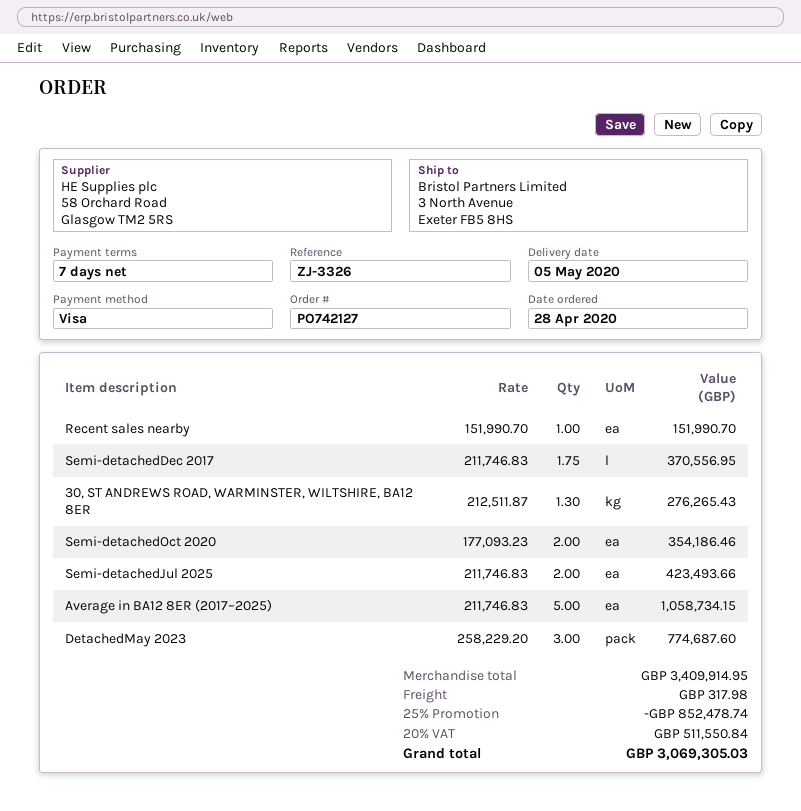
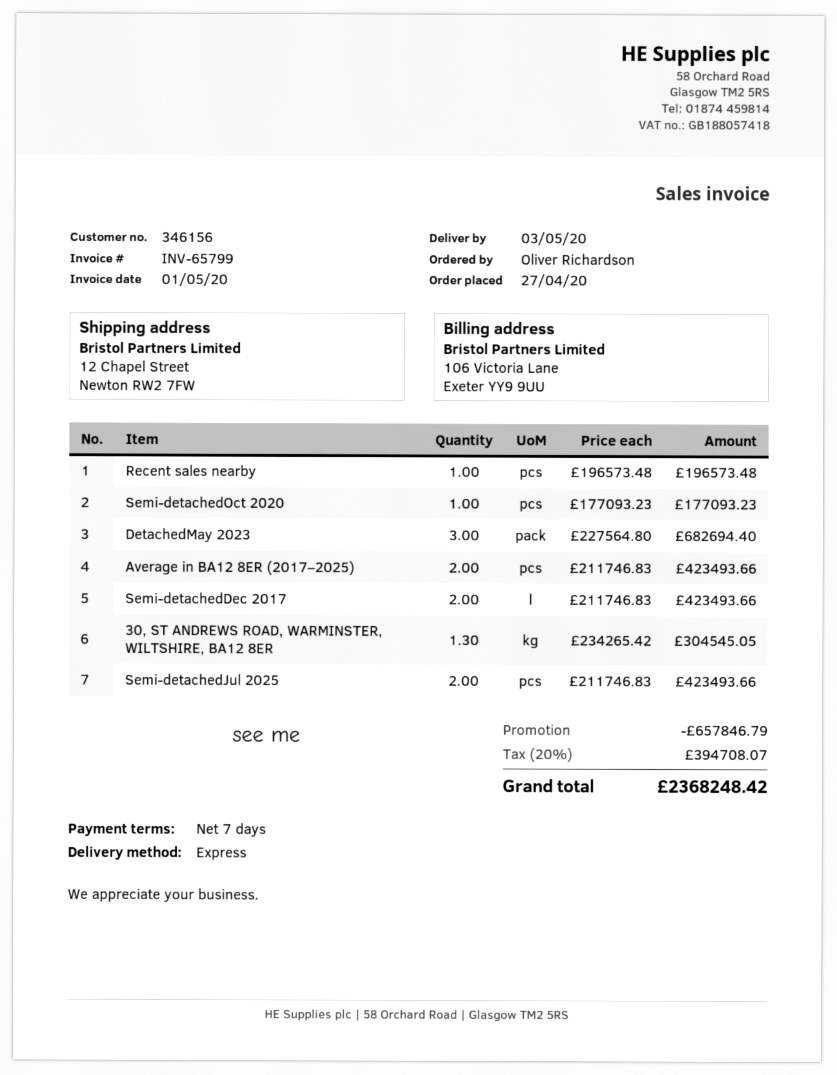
order date: 2020-04-28 -> 2020-04-27
delivery date: 2020-05-05 -> 2020-05-03
ship to: 3 North Avenue, Exeter FB5 8HS -> 12 Chapel Street, Newton RW2 7FW
Recent sales nearby: 1 x 151990.70 = 151990.70 -> 1 x 196573.48 = 196573.48
Semi-detachedDec 2017: 1.75 x 211746.83 = 370556.95 -> 2 x 211746.83 = 423493.66
30, ST ANDREWS ROAD, WARMINSTER, WILTSHIRE, BA12 8ER: 1.3 x 212511.87 = 276265.43 -> 1.3 x 234265.42 = 304545.05
Semi-detachedOct 2020: 2 x 177093.23 = 354186.46 -> 1 x 177093.23 = 177093.23
Average in BA12 8ER (2017–2025): 5 x 211746.83 = 1058734.15 -> 2 x 211746.83 = 423493.66
DetachedMay 2023: 3 x 258229.20 = 774687.60 -> 3 x 227564.80 = 682694.40
discount: 852478.74 -> 657846.79
shipping: 317.98 -> none
tax: 20% = 511550.84 -> 20% = 394708.07
total: 3069305.03 -> 2368248.42

